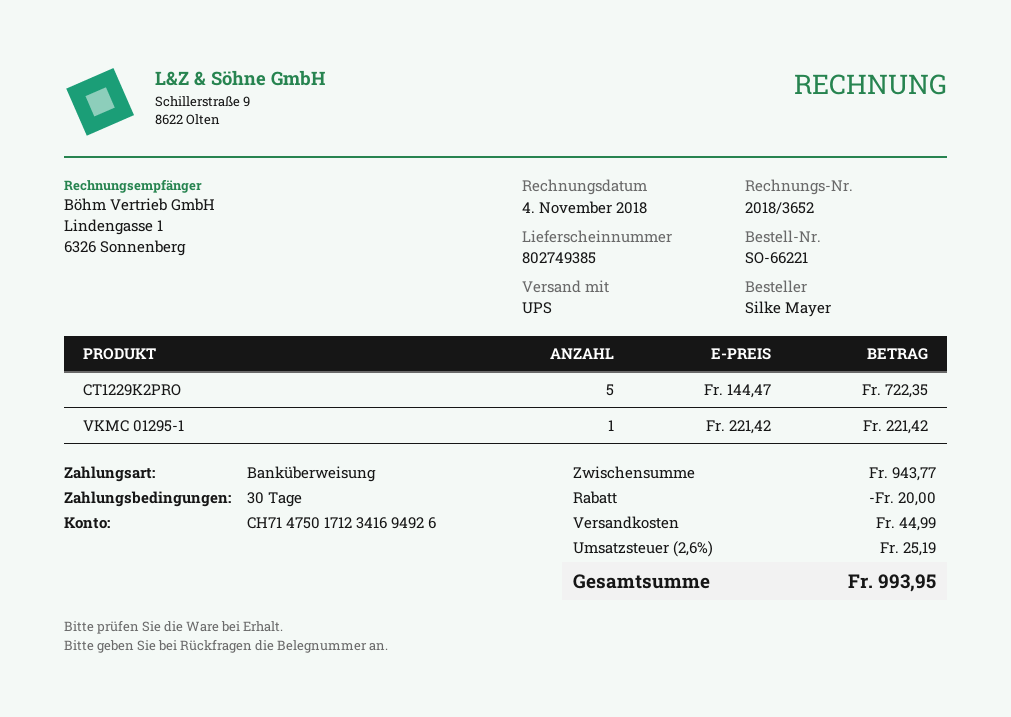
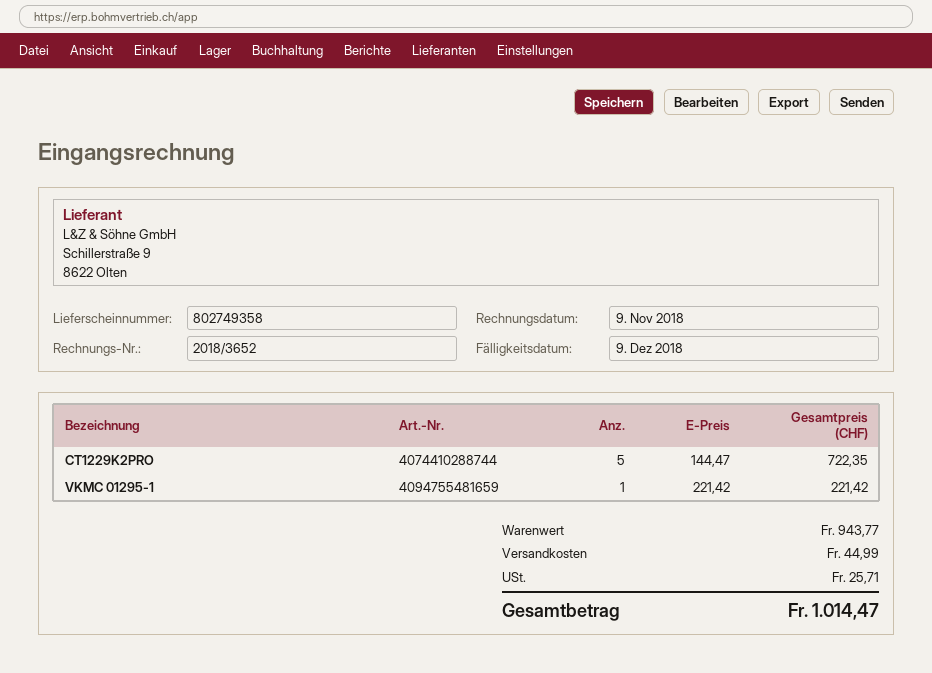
delivery note number: 802749385 -> 802749358
invoice date: 2018-11-04 -> 2018-11-09
discount: 20.00 -> none
tax: 25.19 -> 25.71
total: 993.95 -> 1014.47

